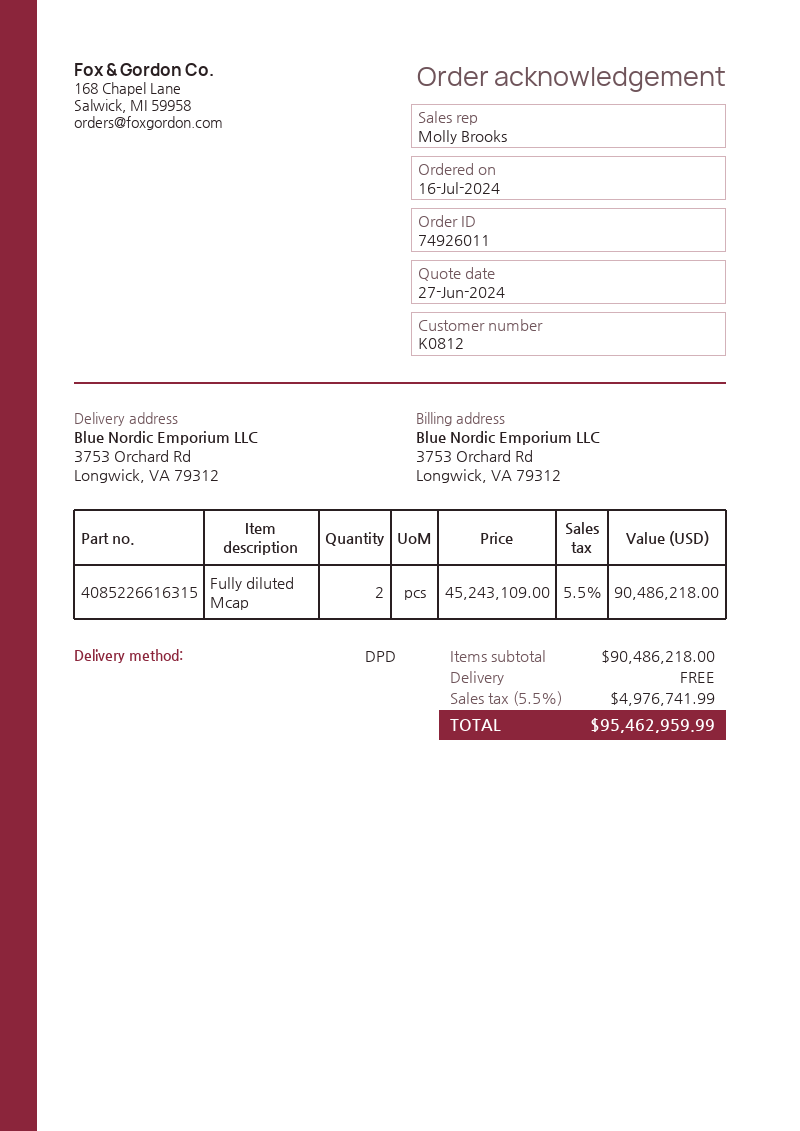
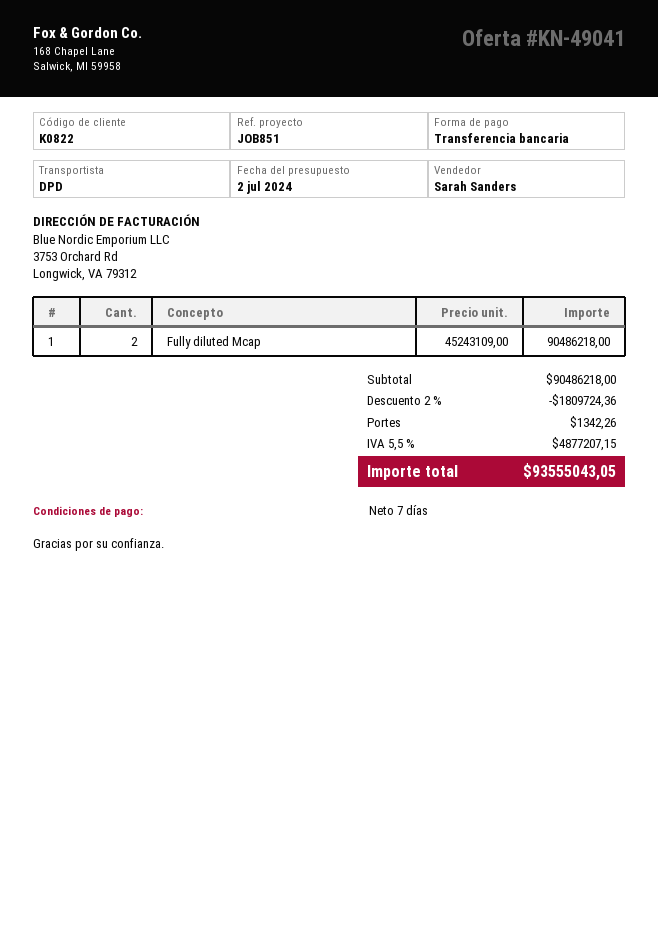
quote date: 2024-06-27 -> 2024-07-02
customer number: K0812 -> K0822
sales rep: Molly Brooks -> Sarah Sanders
discount: none -> 2% = 1809724.36
shipping: 0.00 -> 1342.26
tax: 5.5% = 4976741.99 -> 5.5% = 4877207.15
total: 95462959.99 -> 93555043.05

